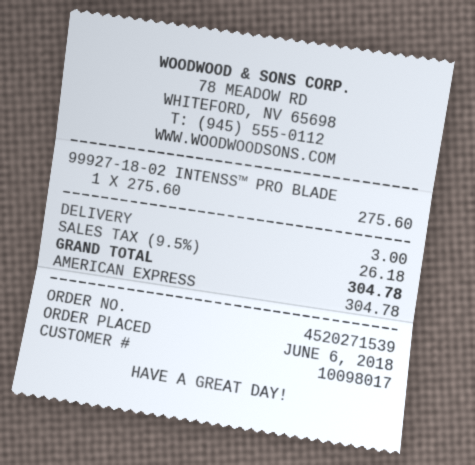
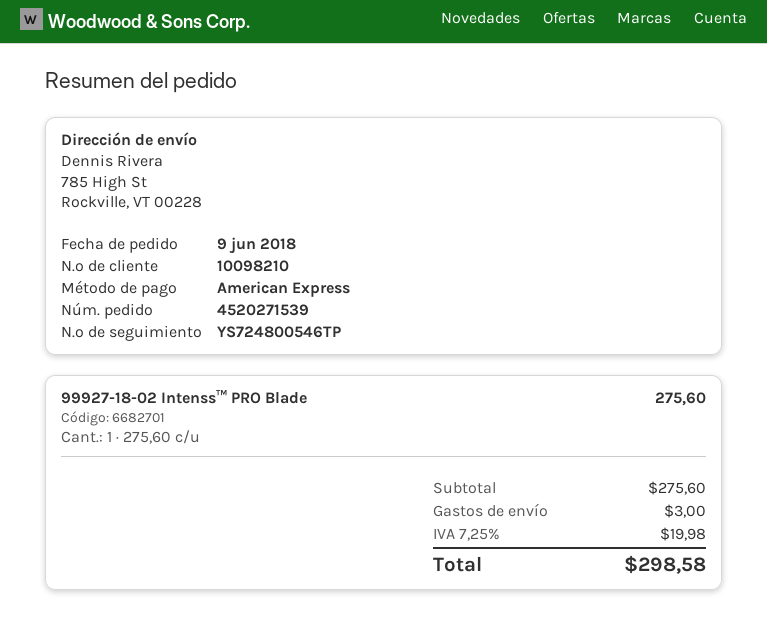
order date: 2018-06-06 -> 2018-06-09
customer number: 10098017 -> 10098210
tax: 9.5% = 26.18 -> 7.25% = 19.98
total: 304.78 -> 298.58

